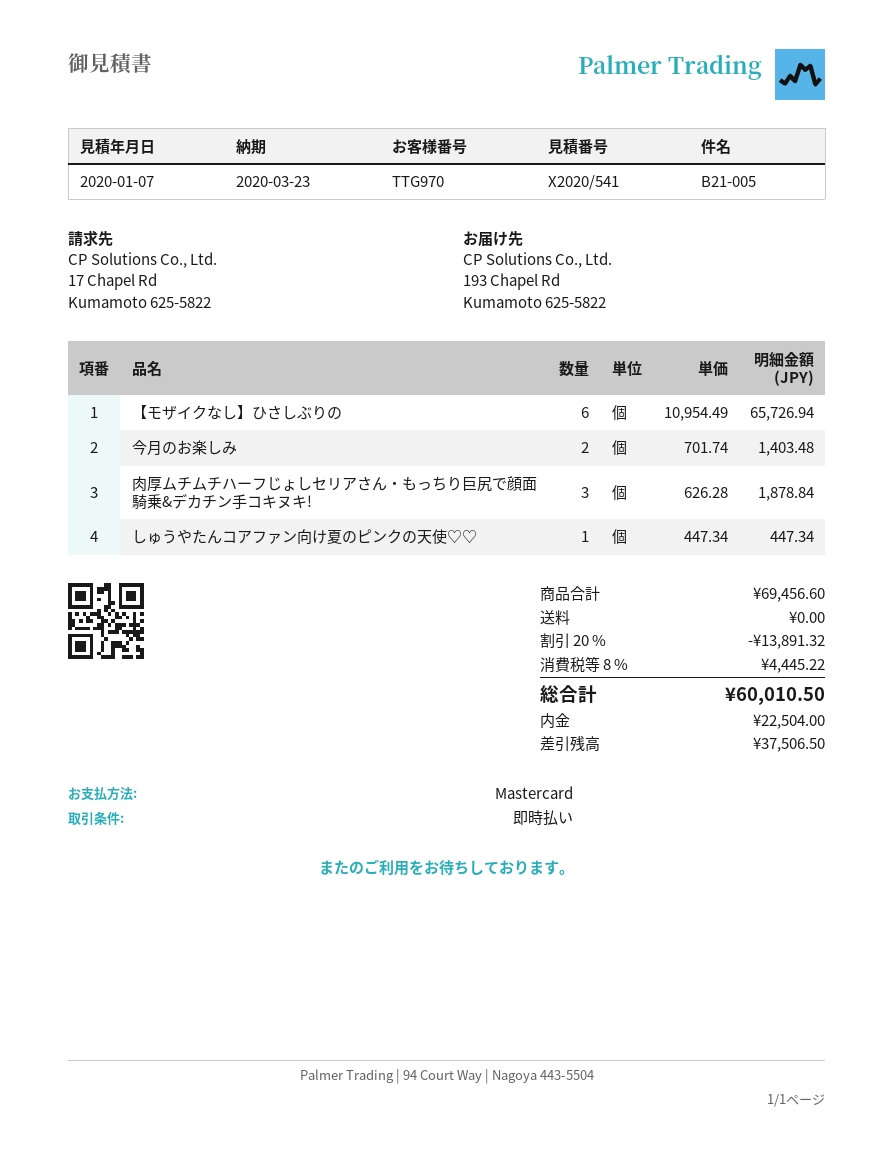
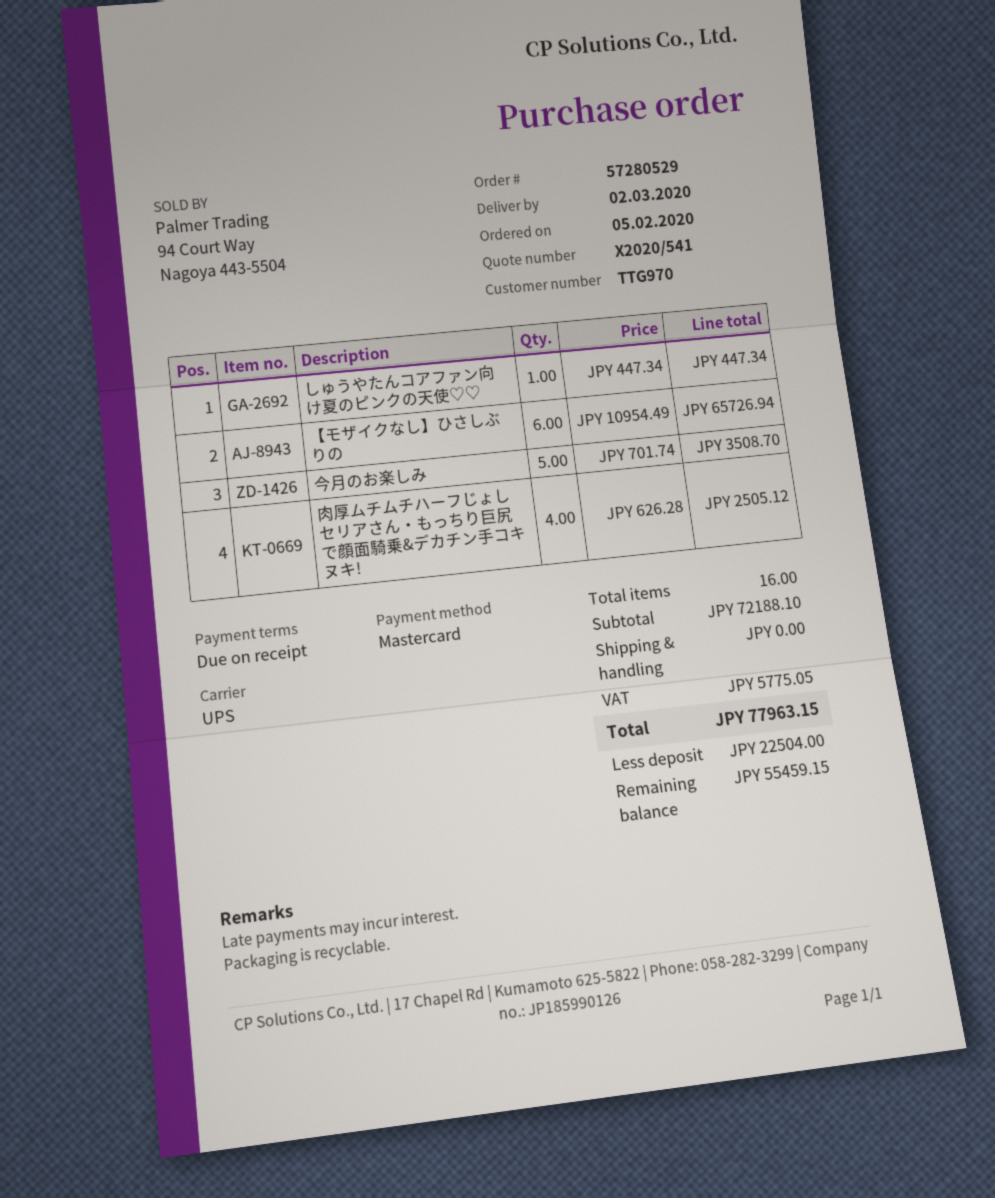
delivery date: 2020-03-23 -> 2020-03-02
今月のお楽しみ: 2 x 701.74 = 1403.48 -> 5 x 701.74 = 3508.70
肉厚ムチムチハーフじょしセリアさん・もっちり巨尻で顔面騎乗&デカチン手コキヌキ!: 3 x 626.28 = 1878.84 -> 4 x 626.28 = 2505.12
subtotal: 69456.60 -> 72188.10
discount: 20% = 13891.32 -> none
tax: 4445.22 -> 5775.05
total: 60010.50 -> 77963.15
balance: 37506.50 -> 55459.15

